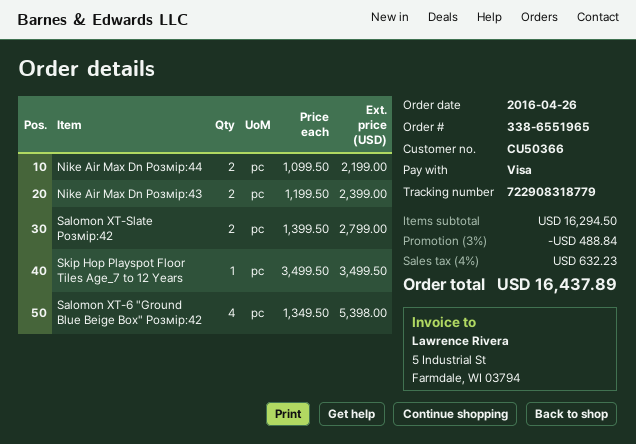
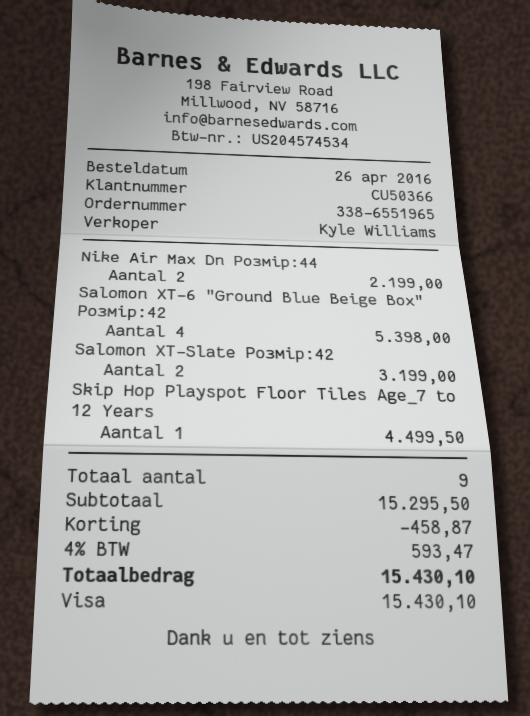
Nike Air Max Dn Розмір:43: 2 for 2399.00 -> none
Salomon XT-Slate Розмір:42: 2 for 2799.00 -> 2 for 3199.00
Skip Hop Playspot Floor Tiles Age_7 to 12 Years: 1 for 3499.50 -> 1 for 4499.50
subtotal: 16294.50 -> 15295.50
discount: 488.84 -> 458.87
tax: 4% = 632.23 -> 4% = 593.47
total: 16437.89 -> 15430.10

